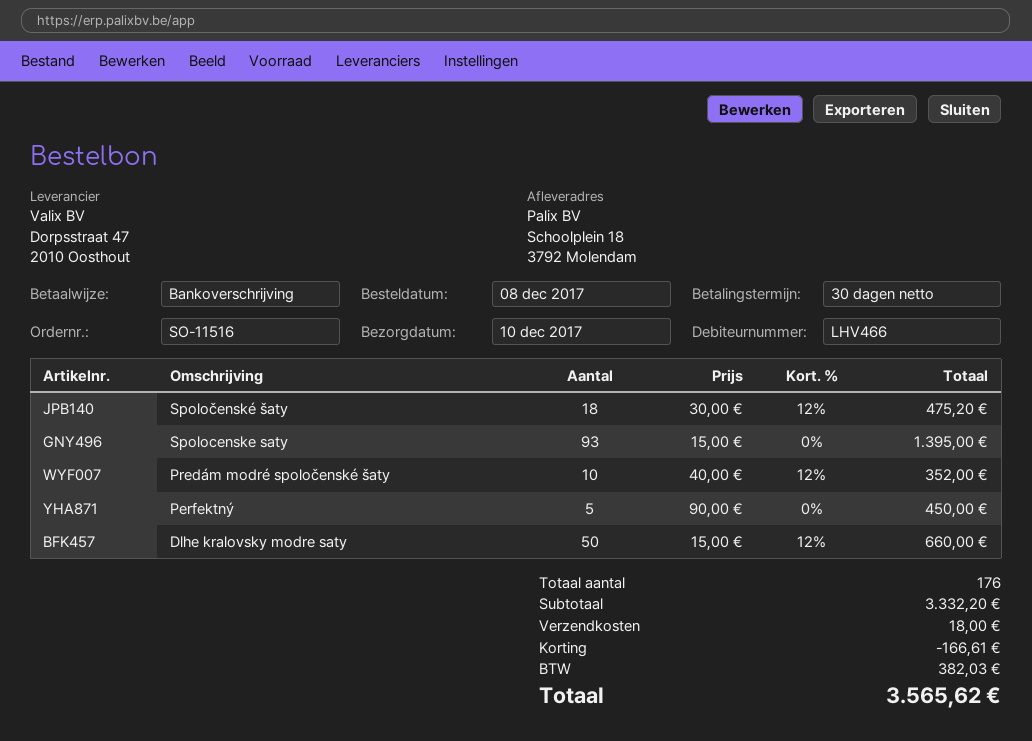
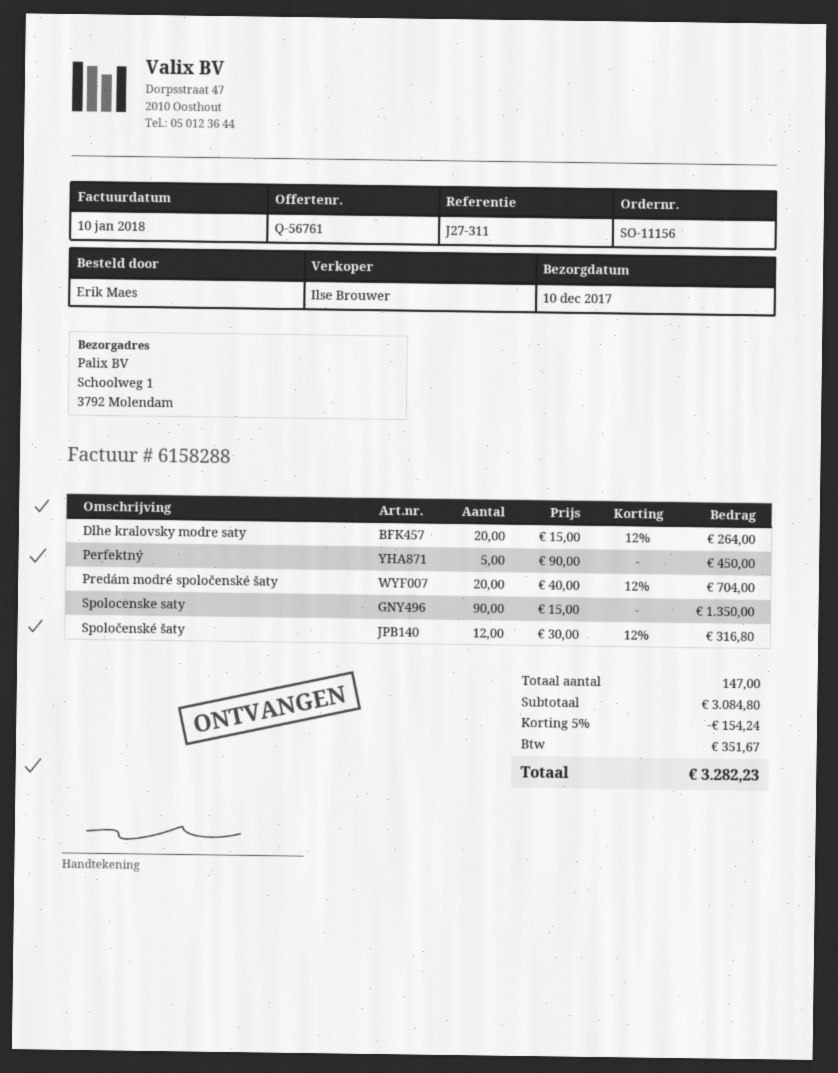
order number: SO-11516 -> SO-11156
ship to: Schoolplein 18, 3792 Molendam -> Schoolweg 1, 3792 Molendam
Spoločenské šaty: 18 x 30.00 - 12% = 475.20 -> 12 x 30.00 - 12% = 316.80
Spolocenske saty: 93 x 15.00 = 1395.00 -> 90 x 15.00 = 1350.00
Predám modré spoločenské šaty: 10 x 40.00 - 12% = 352.00 -> 20 x 40.00 - 12% = 704.00
Dlhe kralovsky modre saty: 50 x 15.00 - 12% = 660.00 -> 20 x 15.00 - 12% = 264.00
total quantity: 176 -> 147
subtotal: 3332.20 -> 3084.80
discount: 166.61 -> 154.24
shipping: 18.00 -> none
tax: 382.03 -> 351.67
total: 3565.62 -> 3282.23

